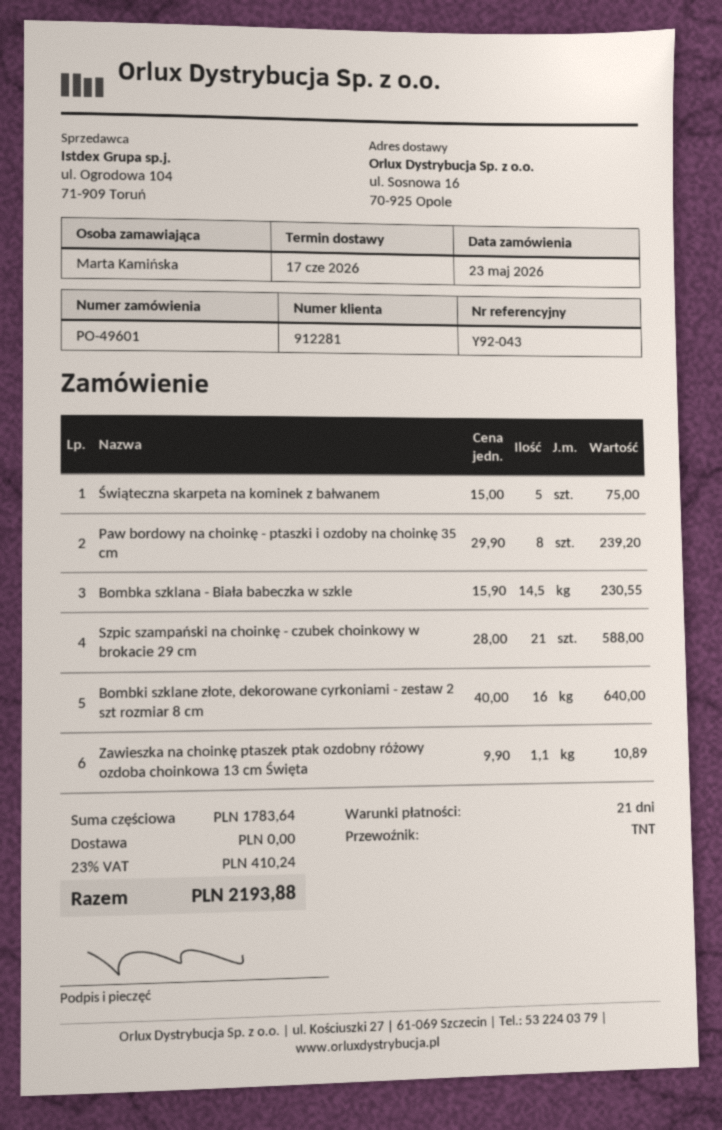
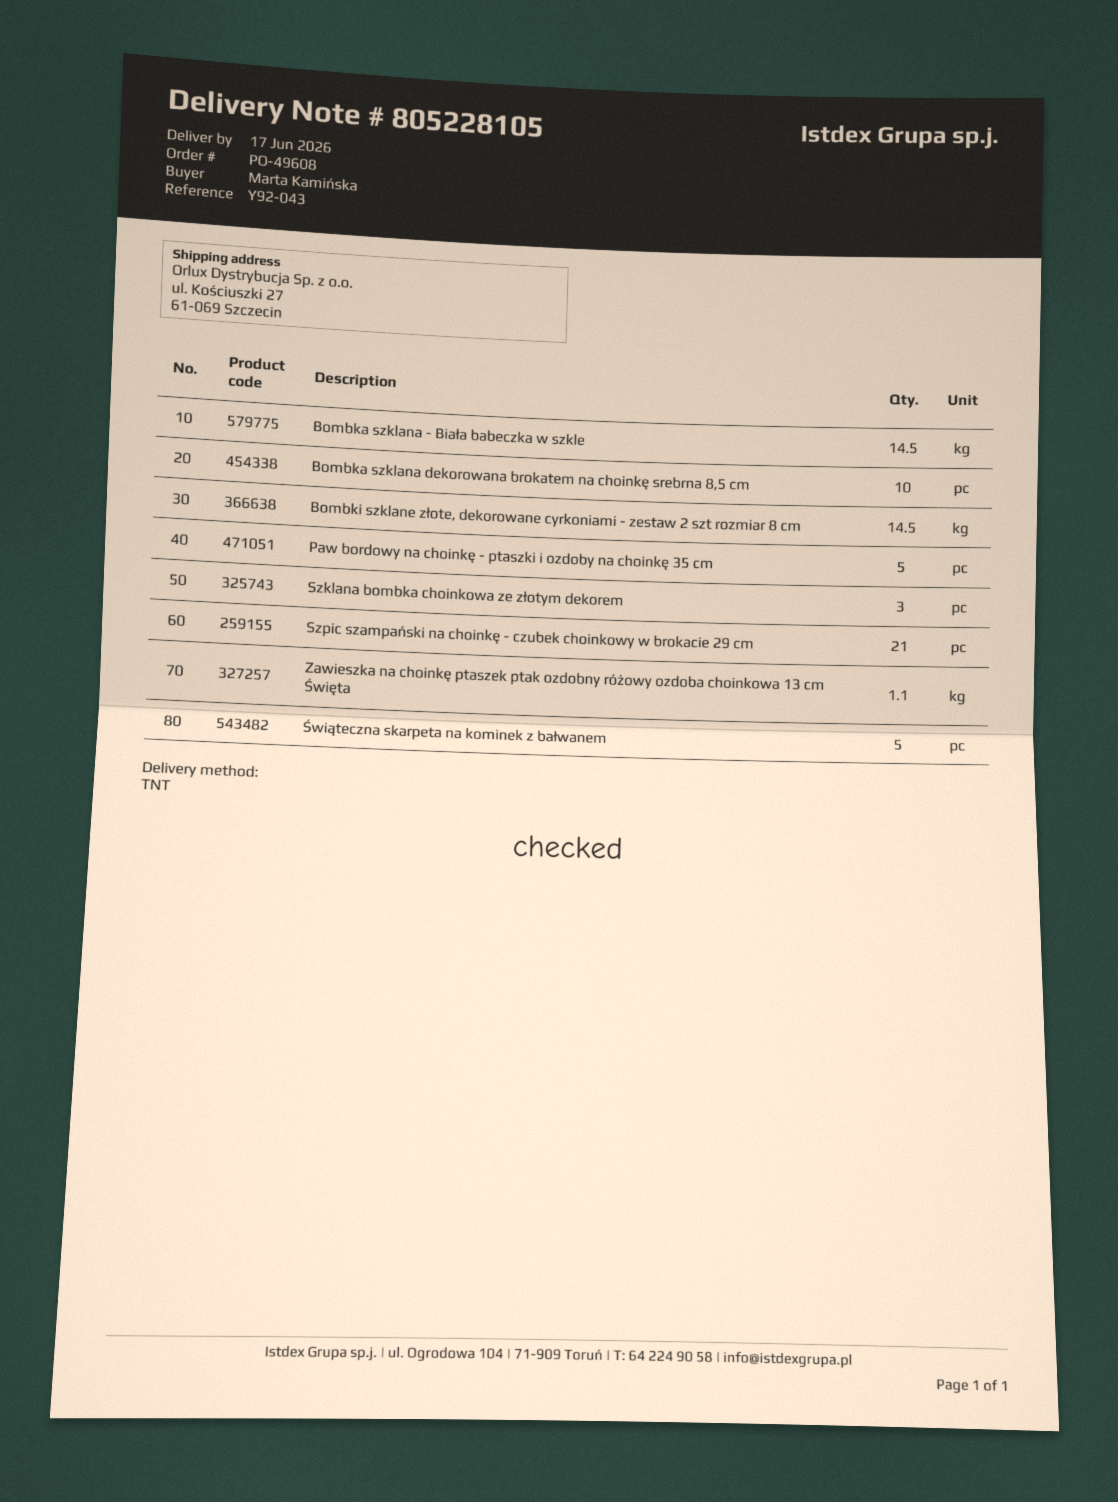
order number: PO-49601 -> PO-49608
ship to: ul. Sosnowa 16, 70-925 Opole -> ul. Kościuszki 27, 61-069 Szczecin
Paw bordowy na choinkę - ptaszki i ozdoby na choinkę 35 cm: 8 -> 5
Bombki szklane złote, dekorowane cyrkoniami - zestaw 2 szt rozmiar 8 cm: 16 -> 14.5
Bombka szklana dekorowana brokatem na choinkę srebrna 8,5 cm: none -> 10
Szklana bombka choinkowa ze złotym dekorem: none -> 3

